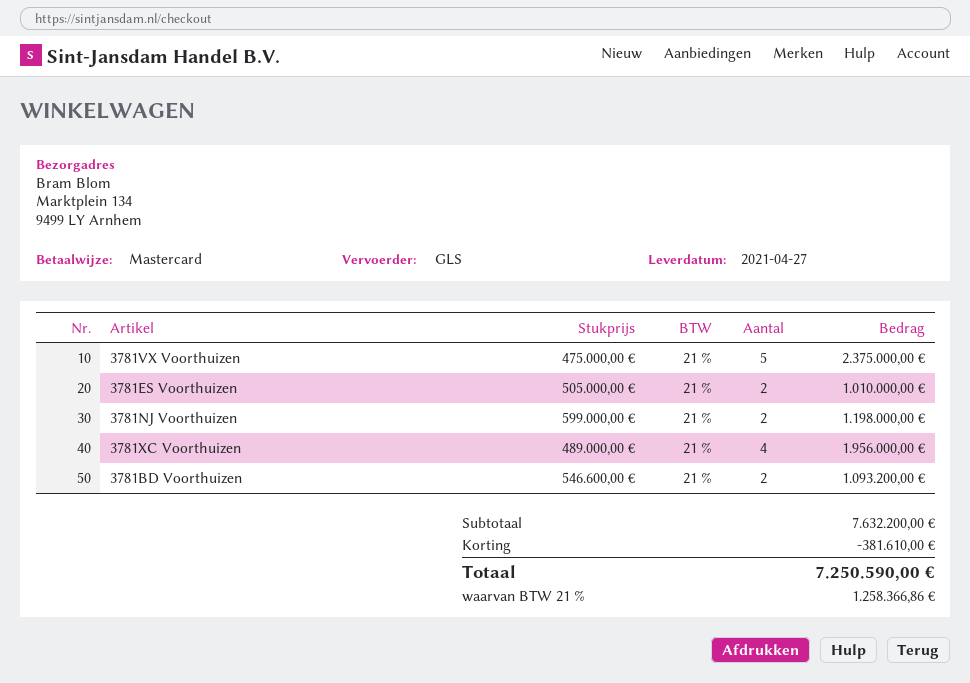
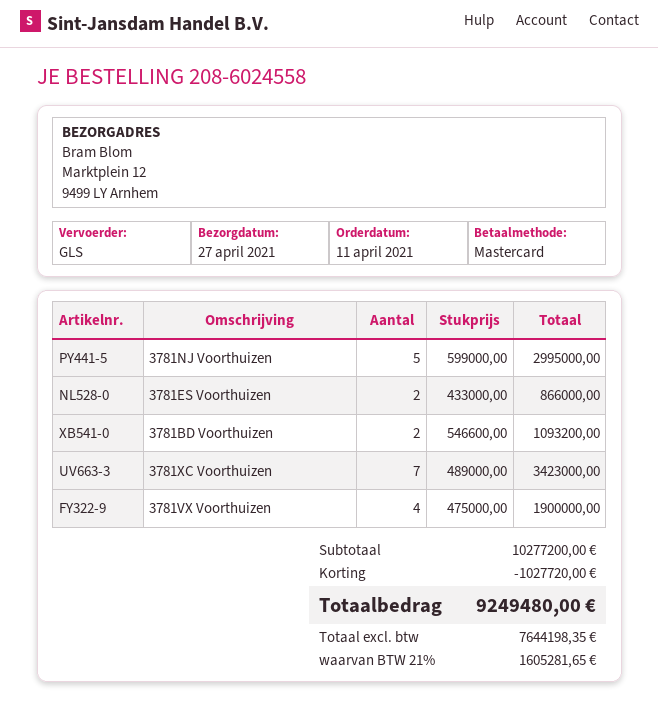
ship to: Marktplein 134, 9499 LY Arnhem -> Marktplein 12, 9499 LY Arnhem
3781VX Voorthuizen: 5 x 475000.00 = 2375000.00 -> 4 x 475000.00 = 1900000.00
3781ES Voorthuizen: 2 x 505000.00 = 1010000.00 -> 2 x 433000.00 = 866000.00
3781NJ Voorthuizen: 2 x 599000.00 = 1198000.00 -> 5 x 599000.00 = 2995000.00
3781XC Voorthuizen: 4 x 489000.00 = 1956000.00 -> 7 x 489000.00 = 3423000.00
subtotal: 7632200.00 -> 10277200.00
discount: 381610.00 -> 1027720.00
tax: 21% = 1258366.86 -> 21% = 1605281.65
total: 7250590.00 -> 9249480.00

